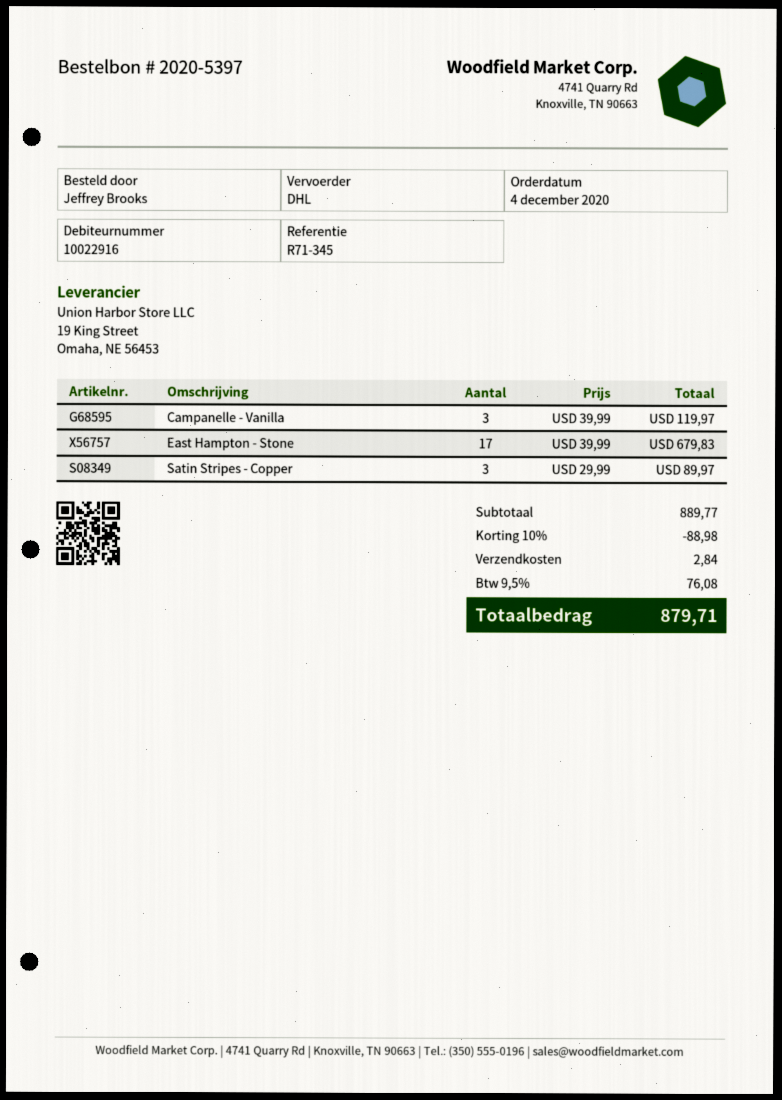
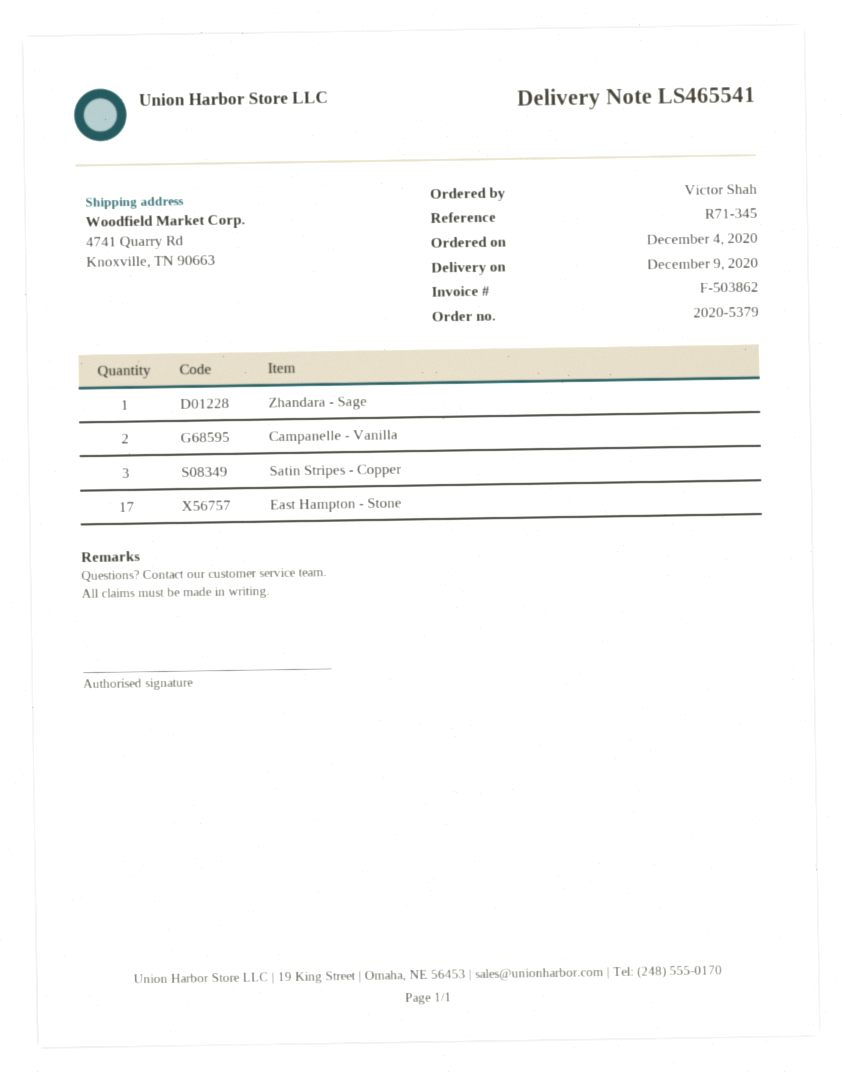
order number: 2020-5397 -> 2020-5379
ordered by: Jeffrey Brooks -> Victor Shah
Campanelle - Vanilla: 3 -> 2
Zhandara - Sage: none -> 1

